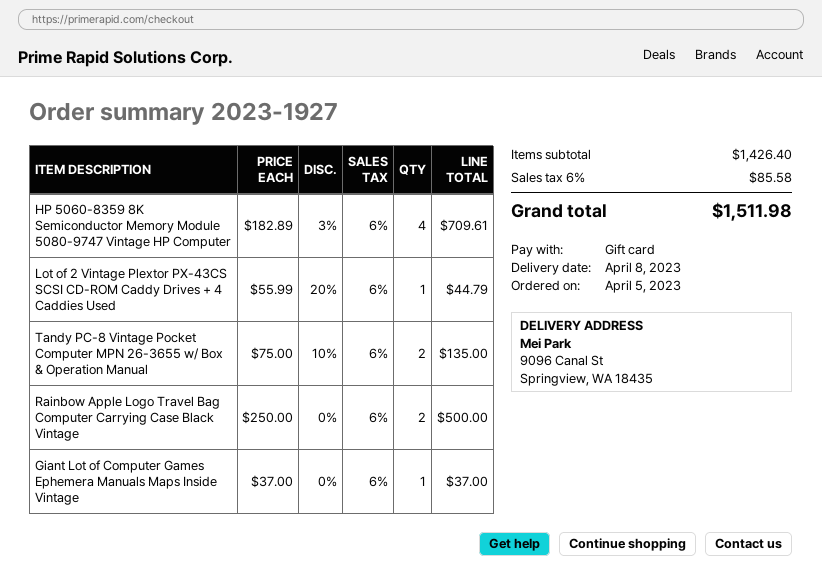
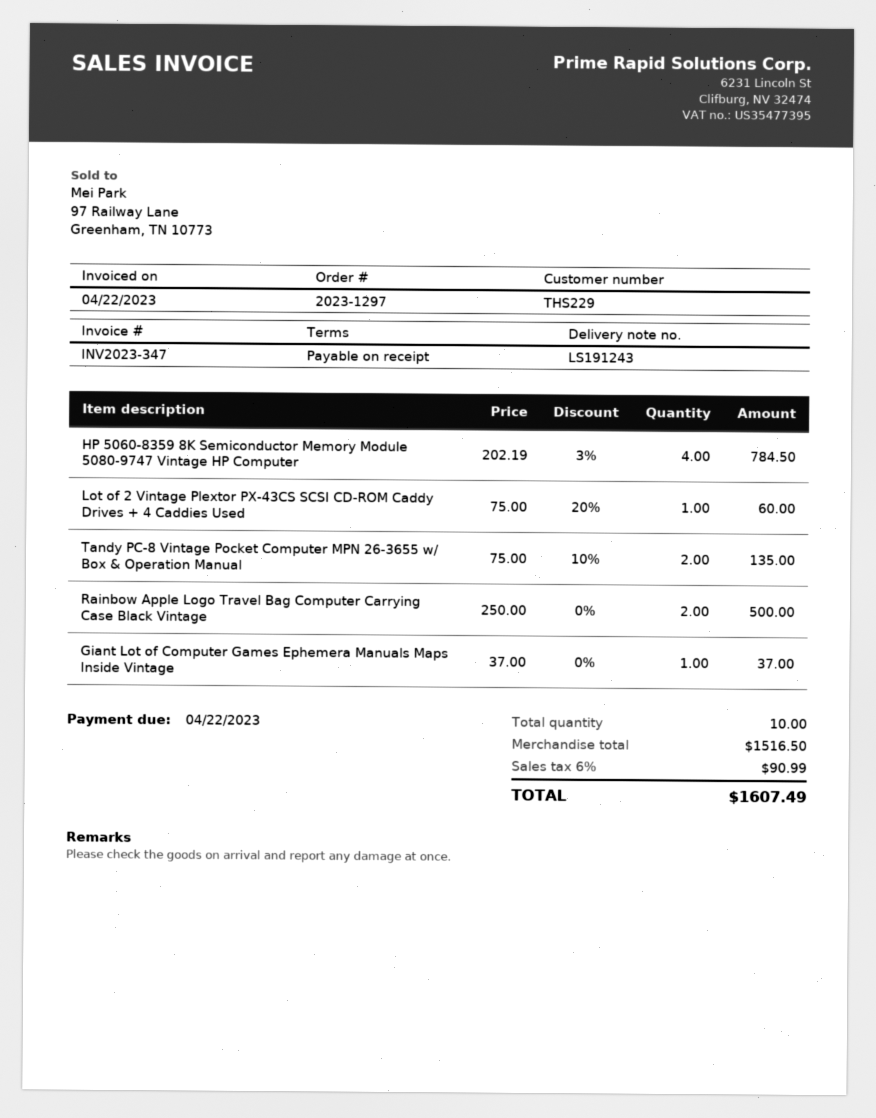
order number: 2023-1927 -> 2023-1297
HP 5060-8359 8K Semiconductor Memory Module 5080-9747 Vintage HP Computer: 4 x 182.89 - 3% = 709.61 -> 4 x 202.19 - 3% = 784.50
Lot of 2 Vintage Plextor PX-43CS SCSI CD-ROM Caddy Drives + 4 Caddies Used: 1 x 55.99 - 20% = 44.79 -> 1 x 75.00 - 20% = 60.00
subtotal: 1426.40 -> 1516.50
tax: 6% = 85.58 -> 6% = 90.99
total: 1511.98 -> 1607.49

